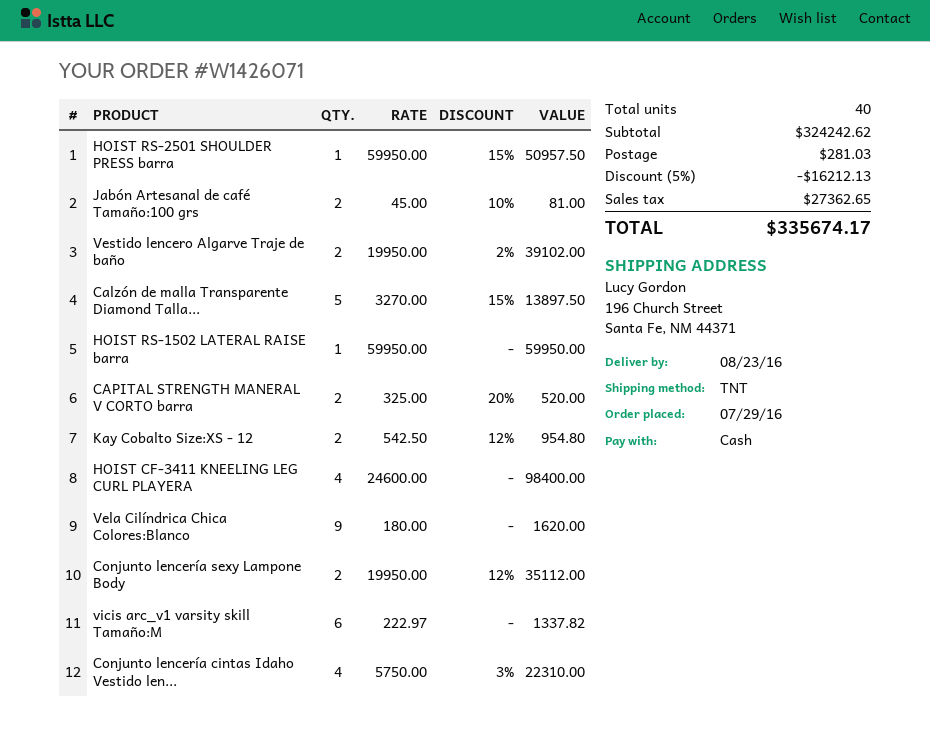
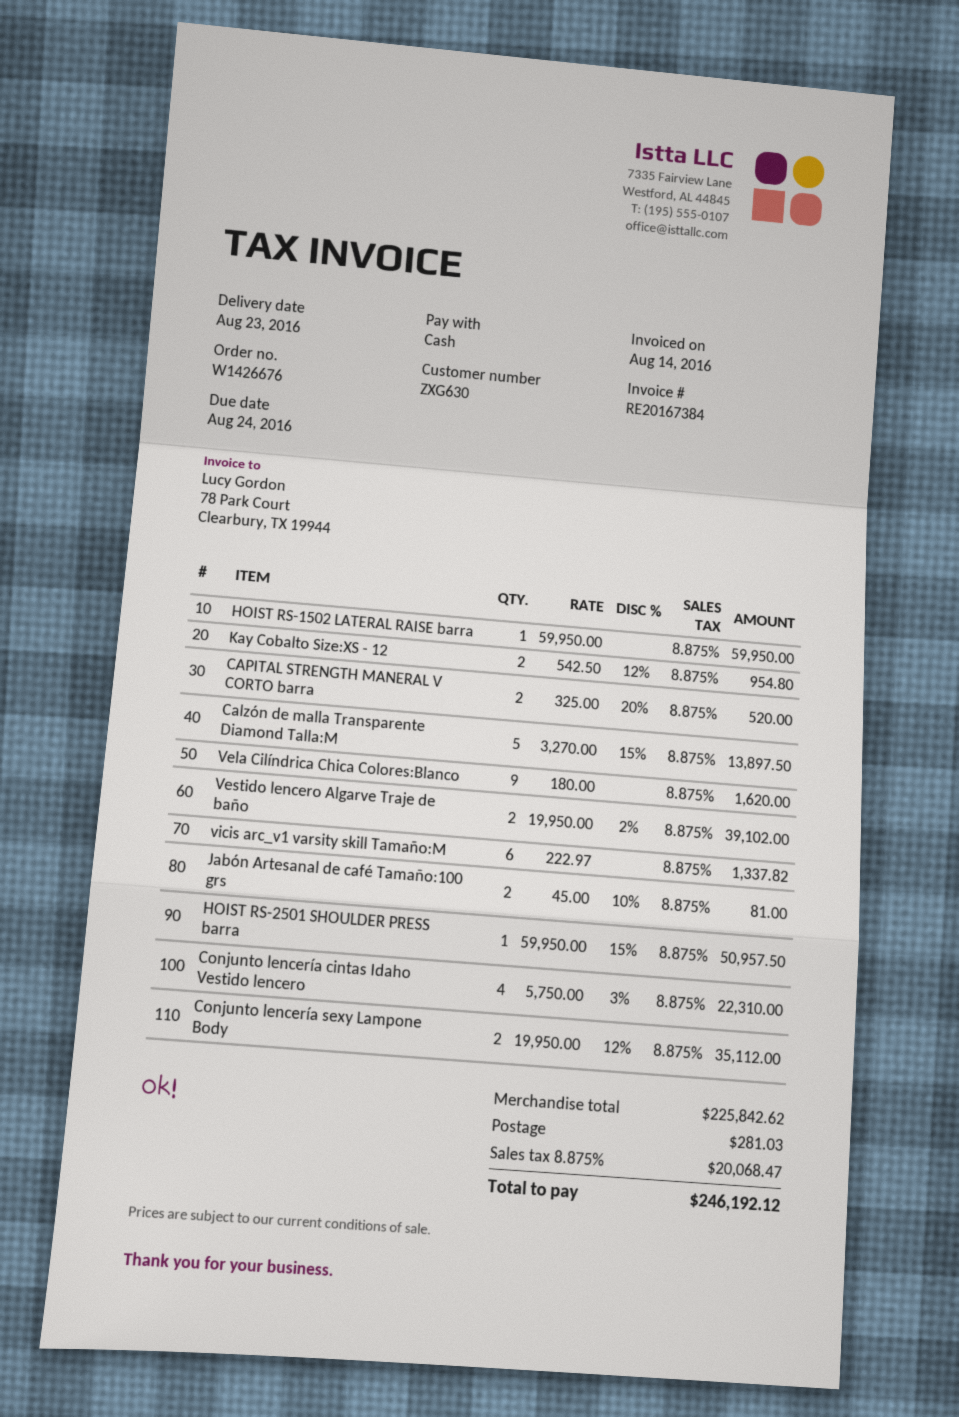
order number: W1426071 -> W1426676
HOIST CF-3411 KNEELING LEG CURL PLAYERA: 4 x 24600.00 = 98400.00 -> none
subtotal: 324242.62 -> 225842.62
discount: 5% = 16212.13 -> none
tax: 27362.65 -> 20068.47
total: 335674.17 -> 246192.12

